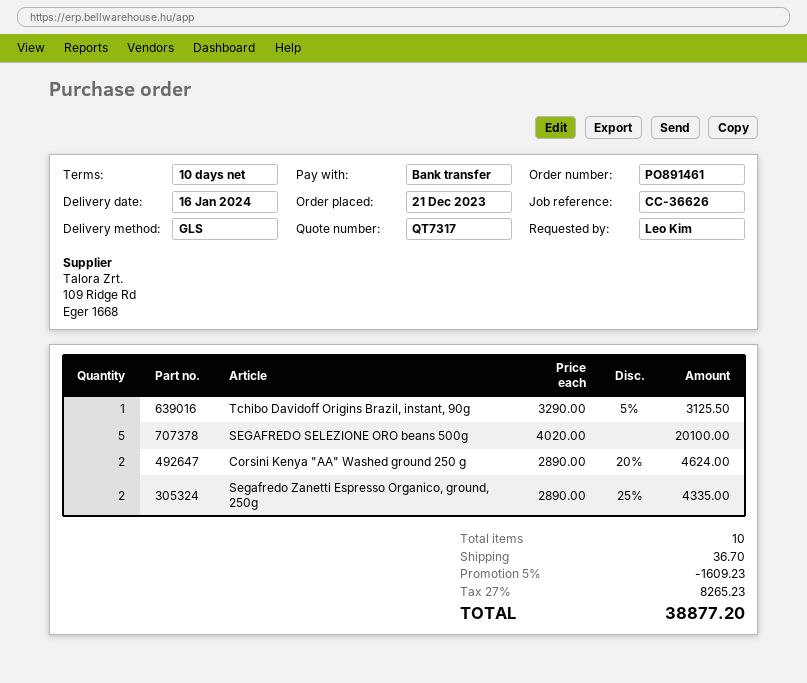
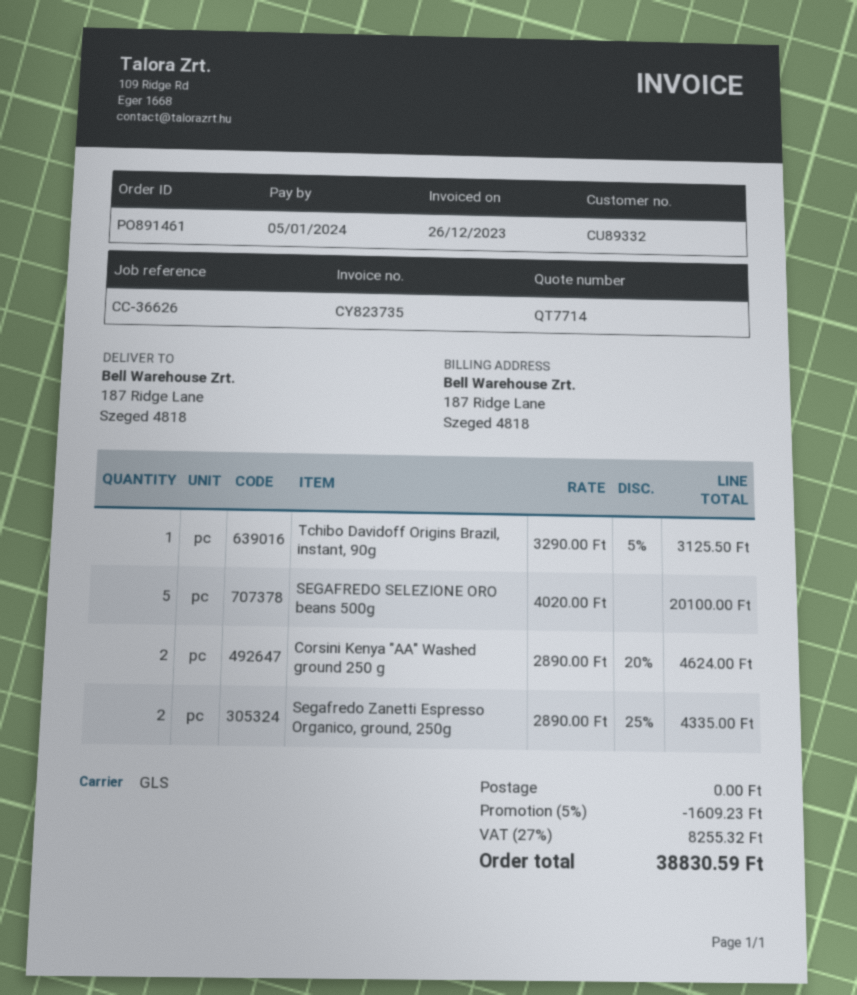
quote number: QT7317 -> QT7714
shipping: 36.70 -> 0.00
tax: 27% = 8265.23 -> 27% = 8255.32
total: 38877.20 -> 38830.59

